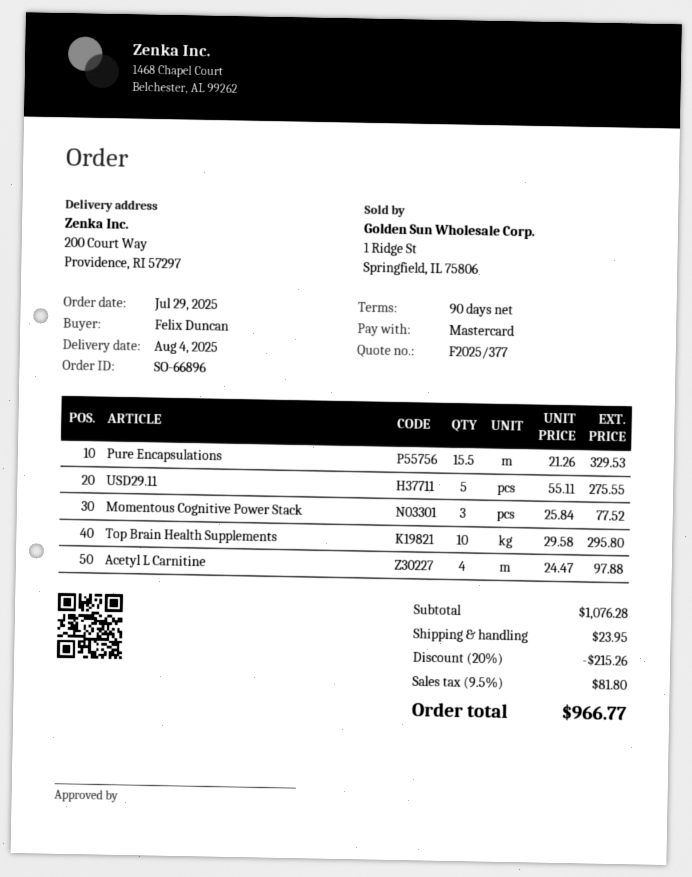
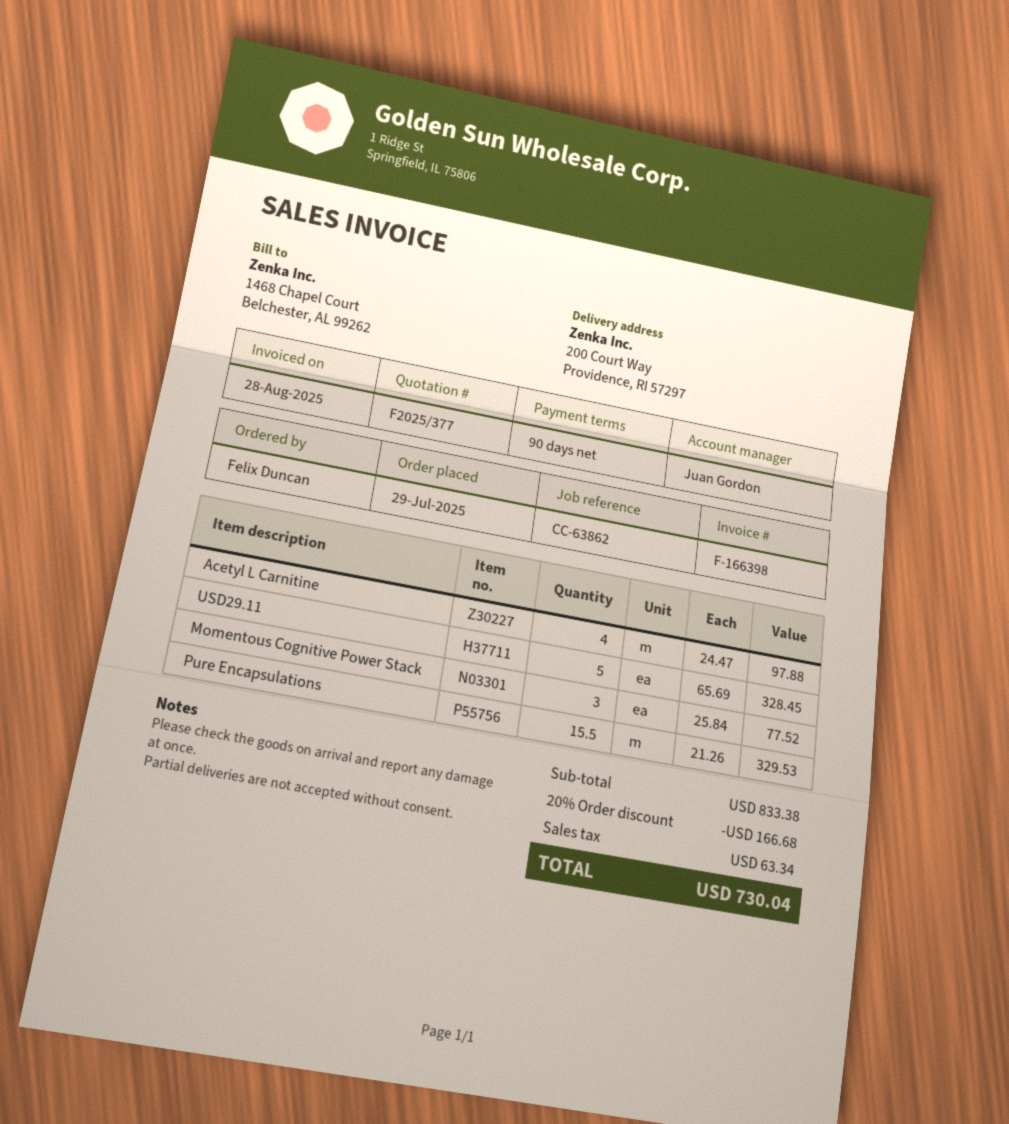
USD29.11: 5 x 55.11 = 275.55 -> 5 x 65.69 = 328.45
Top Brain Health Supplements: 10 x 29.58 = 295.80 -> none
subtotal: 1076.28 -> 833.38
discount: 20% = 215.26 -> 20% = 166.68
shipping: 23.95 -> none
tax: 81.80 -> 63.34
total: 966.77 -> 730.04

